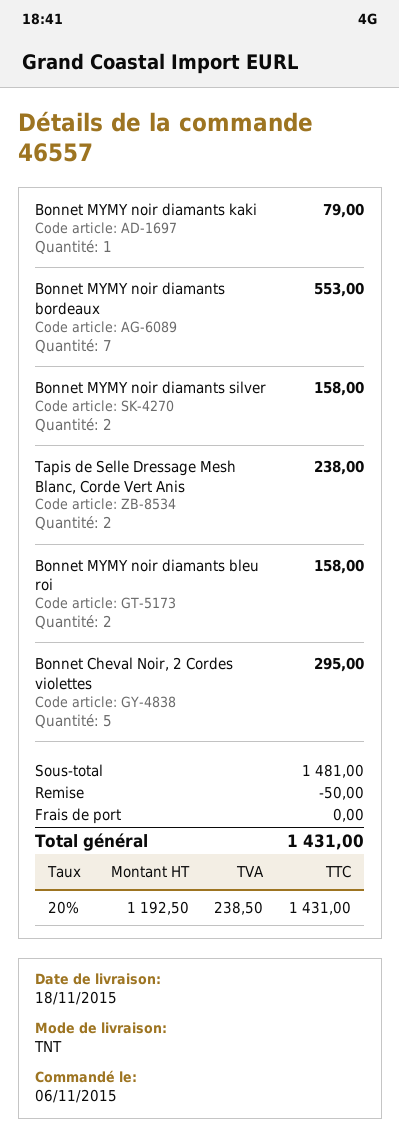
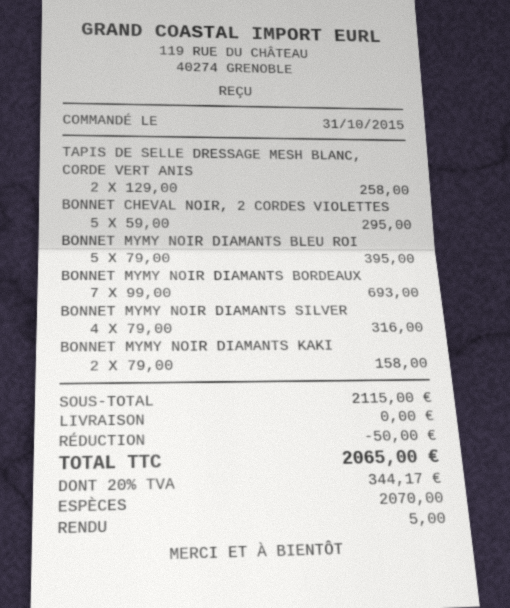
order date: 2015-11-06 -> 2015-10-31
Bonnet MYMY noir diamants kaki: 1 for 79.00 -> 2 for 158.00
Bonnet MYMY noir diamants bordeaux: 7 for 553.00 -> 7 for 693.00
Bonnet MYMY noir diamants silver: 2 for 158.00 -> 4 for 316.00
Tapis de Selle Dressage Mesh Blanc, Corde Vert Anis: 2 for 238.00 -> 2 for 258.00
Bonnet MYMY noir diamants bleu roi: 2 for 158.00 -> 5 for 395.00
subtotal: 1481.00 -> 2115.00
tax: 20% = 238.50 -> 20% = 344.17
total: 1431.00 -> 2065.00

